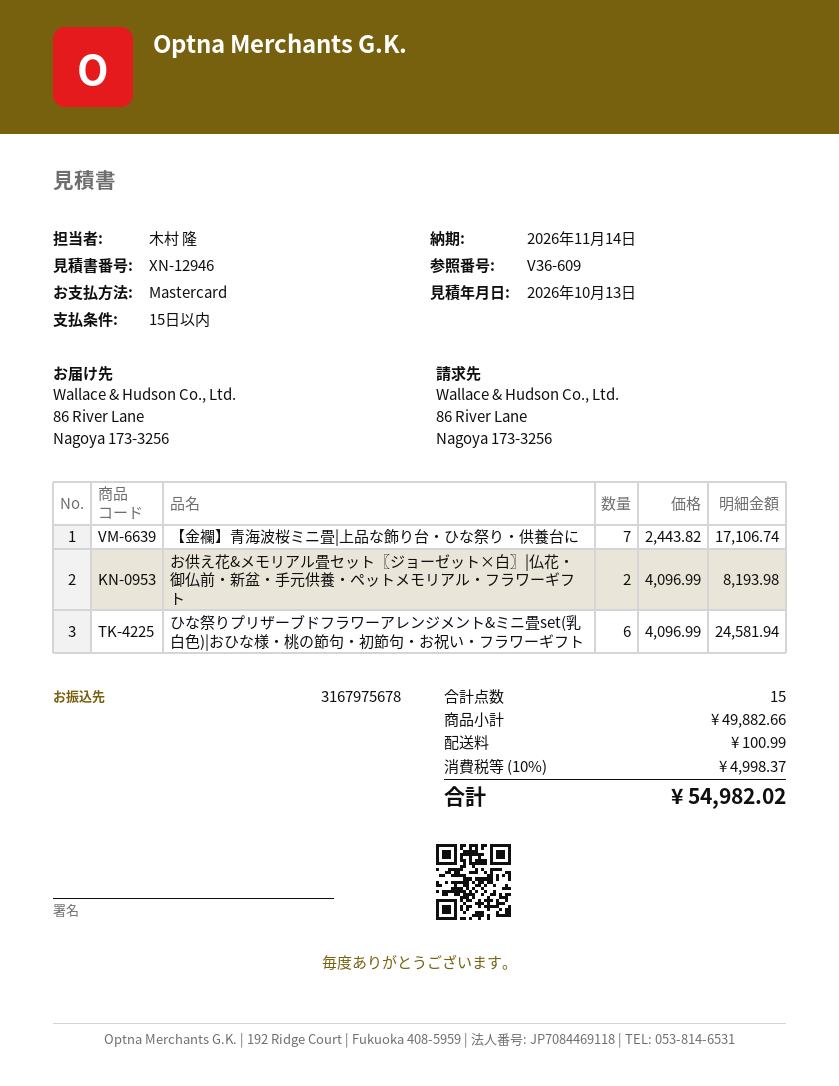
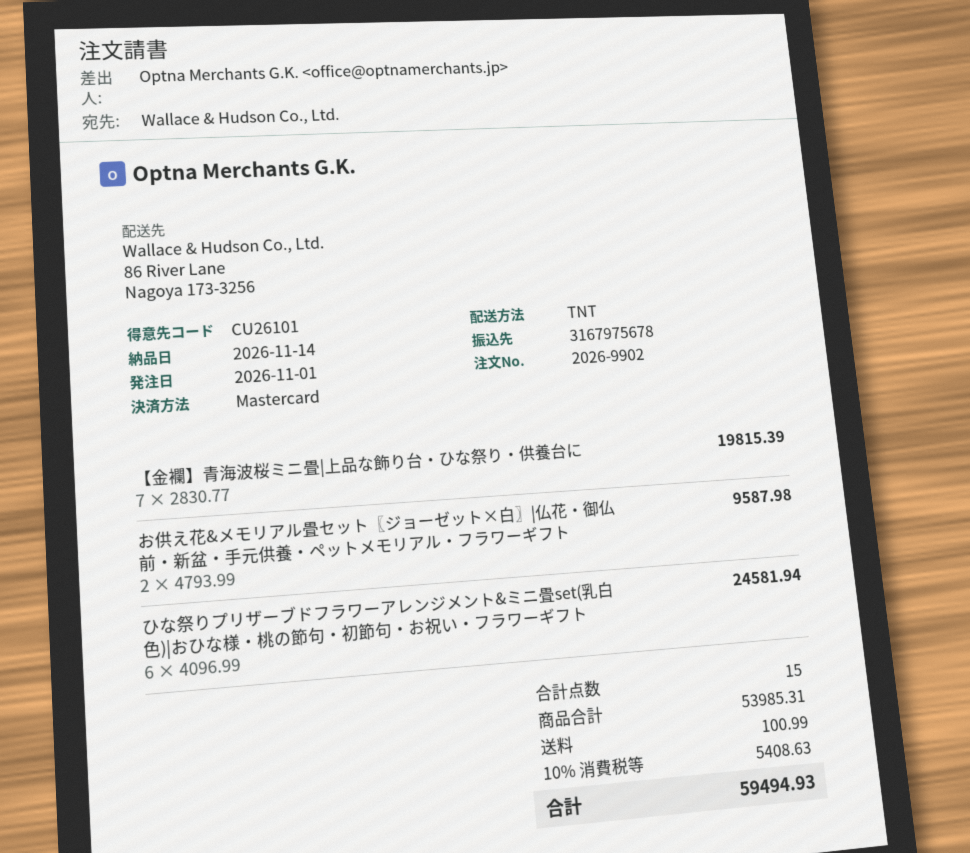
【金襴】青海波桜ミニ畳|上品な飾り台・ひな祭り・供養台に: 7 x 2443.82 = 17106.74 -> 7 x 2830.77 = 19815.39
お供え花&メモリアル畳セット〖ジョーゼット×白〗|仏花・御仏前・新盆・手元供養・ペットメモリアル・フラワーギフト: 2 x 4096.99 = 8193.98 -> 2 x 4793.99 = 9587.98
subtotal: 49882.66 -> 53985.31
tax: 10% = 4998.37 -> 10% = 5408.63
total: 54982.02 -> 59494.93

